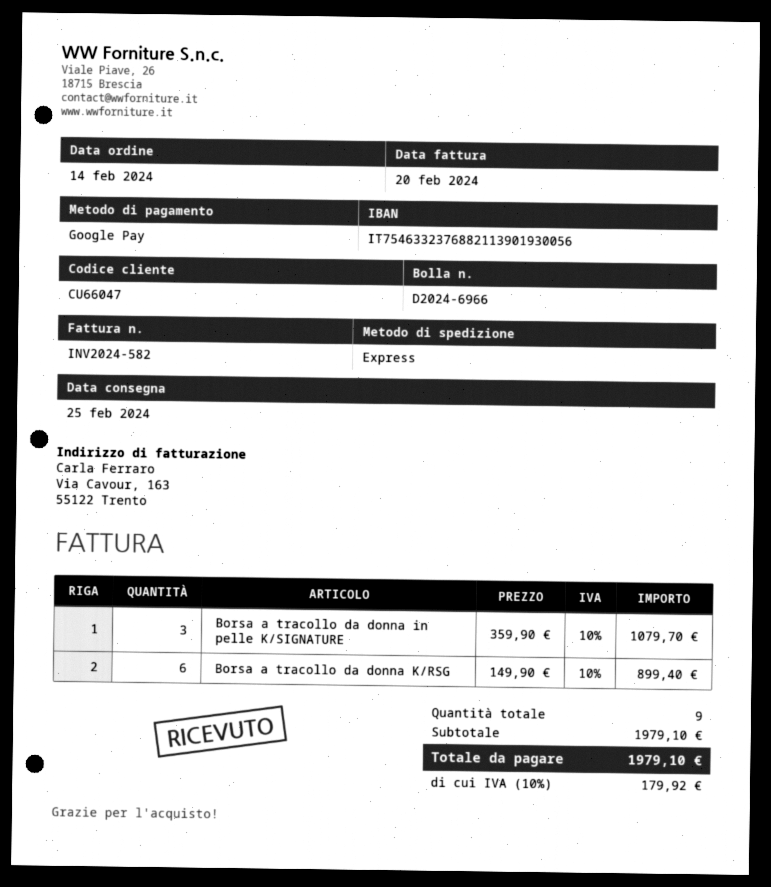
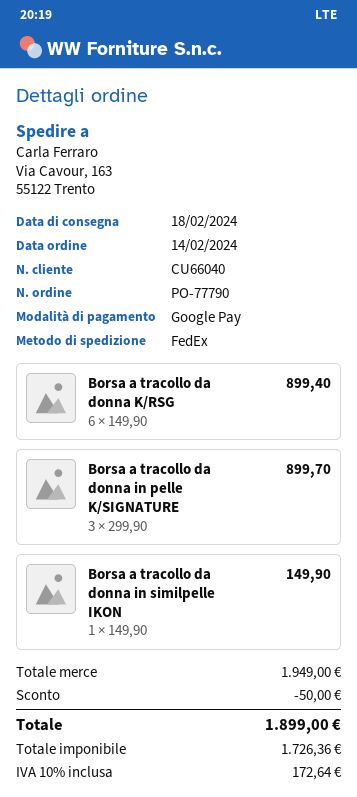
delivery date: 2024-02-25 -> 2024-02-18
customer number: CU66047 -> CU66040
shipping method: express -> FedEx
Borsa a tracollo da donna in pelle K/SIGNATURE: 3 x 359.90 = 1079.70 -> 3 x 299.90 = 899.70
Borsa a tracollo da donna in similpelle IKON: none -> 1 x 149.90 = 149.90
subtotal: 1979.10 -> 1949.00
discount: none -> 50.00
tax: 10% = 179.92 -> 10% = 172.64
total: 1979.10 -> 1899.00

